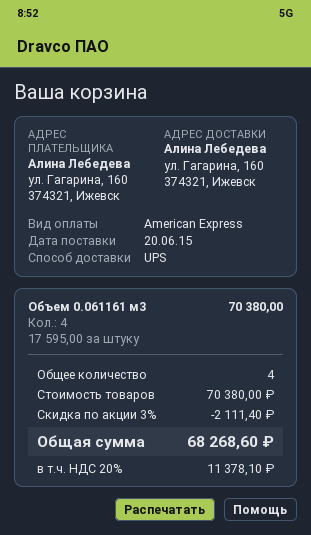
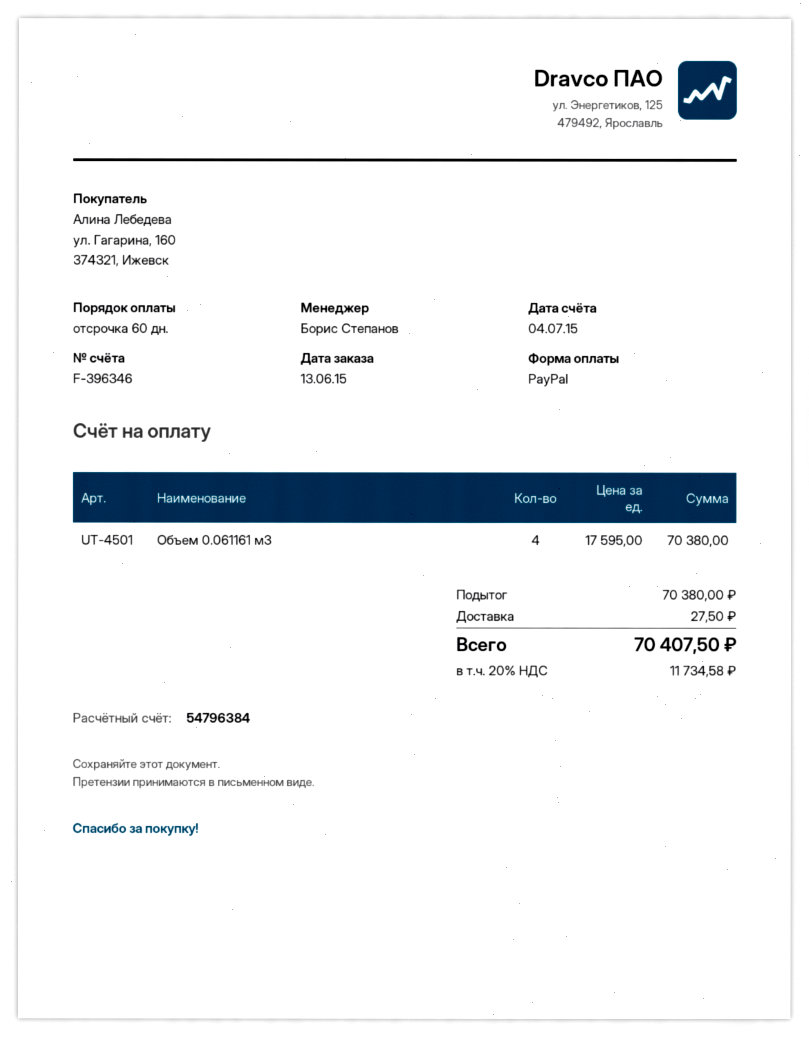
payment method: American Express -> PayPal
discount: 3% = 2111.40 -> none
shipping: none -> 27.50
tax: 20% = 11378.10 -> 20% = 11734.58
total: 68268.60 -> 70407.50

